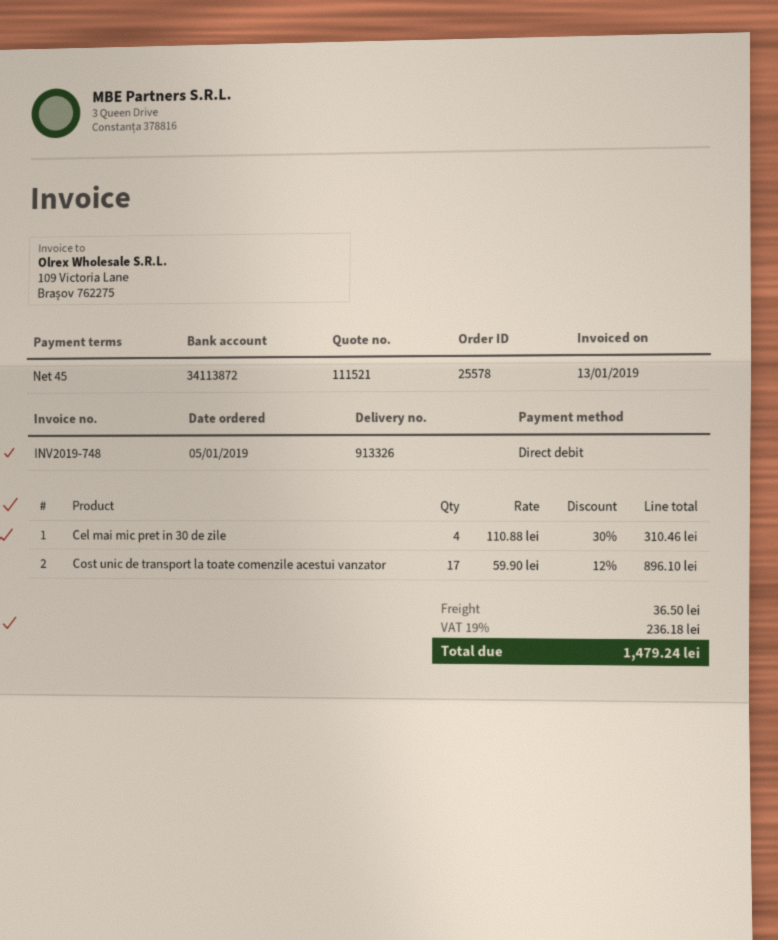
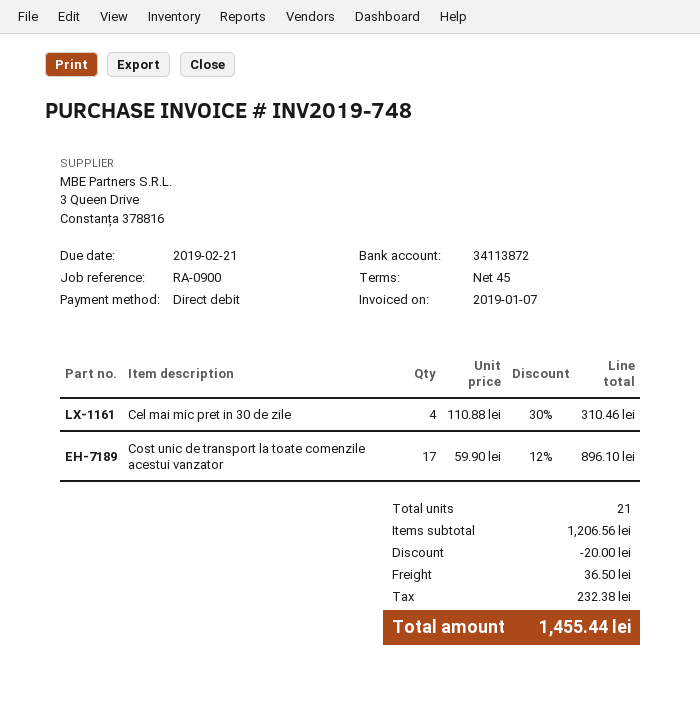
invoice date: 2019-01-13 -> 2019-01-07
discount: none -> 20.00
tax: 236.18 -> 232.38
total: 1479.24 -> 1455.44

